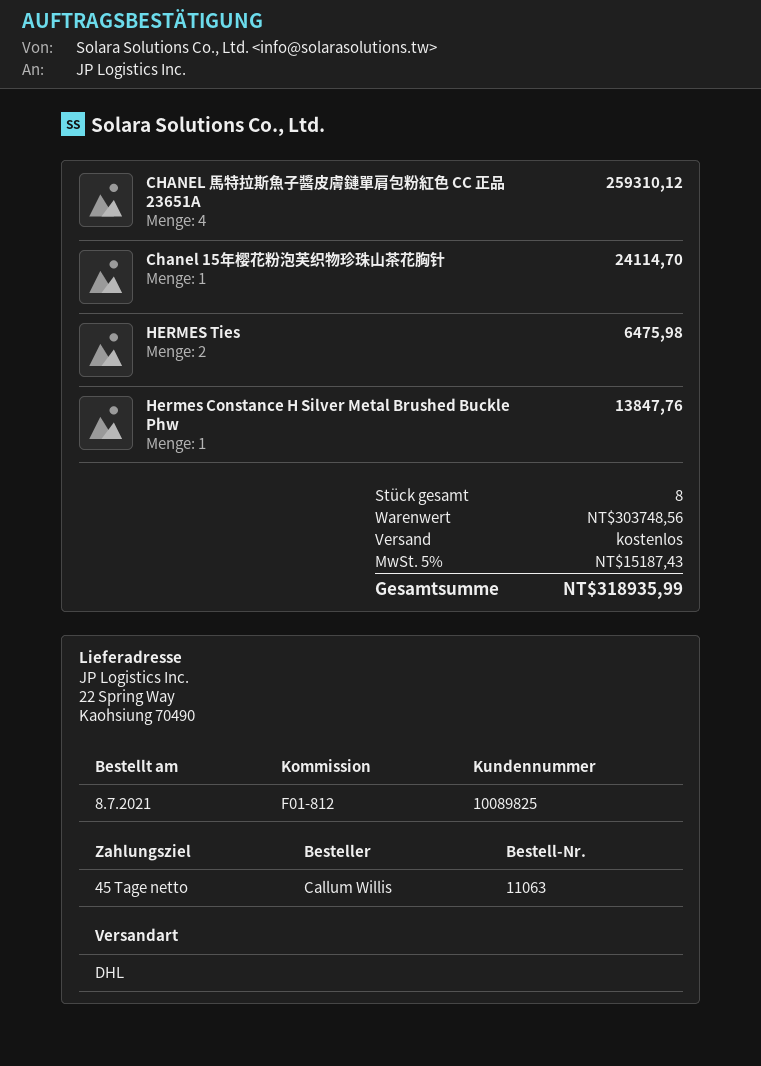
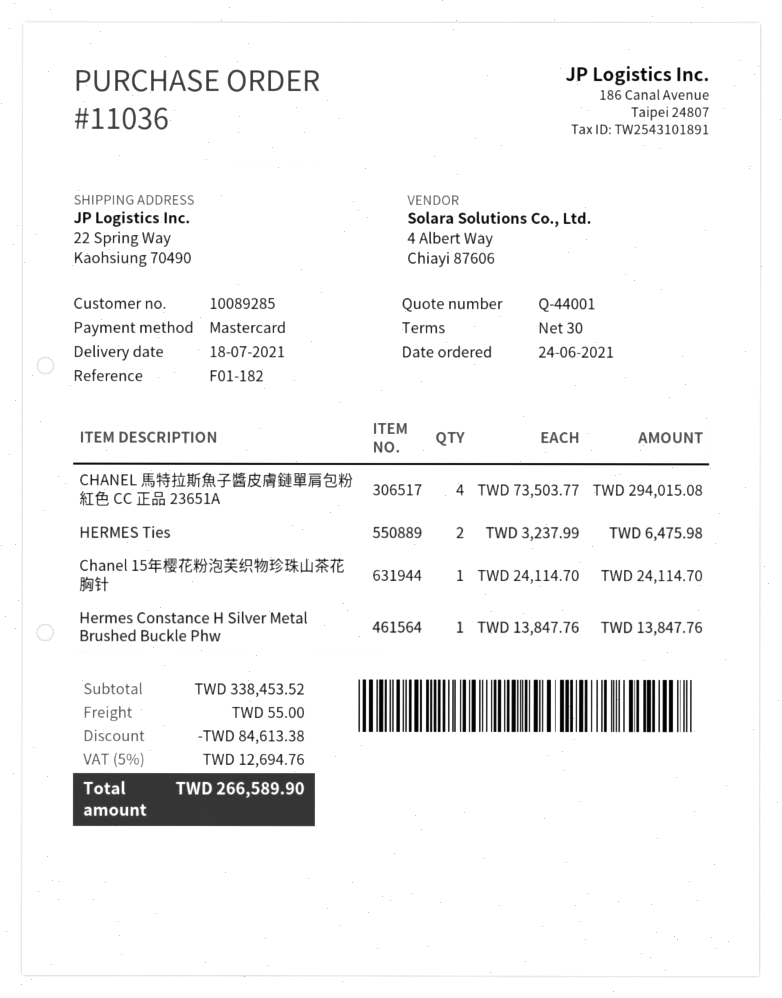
order number: 11063 -> 11036
order date: 2021-07-08 -> 2021-06-24
payment terms: 45 days -> 30 days
customer number: 10089825 -> 10089285
reference: F01-812 -> F01-182
CHANEL 馬特拉斯魚子醬皮膚鏈單肩包粉紅色 CC 正品 23651A: 4 for 259310.12 -> 4 for 294015.08
subtotal: 303748.56 -> 338453.52
discount: none -> 84613.38
shipping: 0.00 -> 55.00
tax: 5% = 15187.43 -> 5% = 12694.76
total: 318935.99 -> 266589.90

